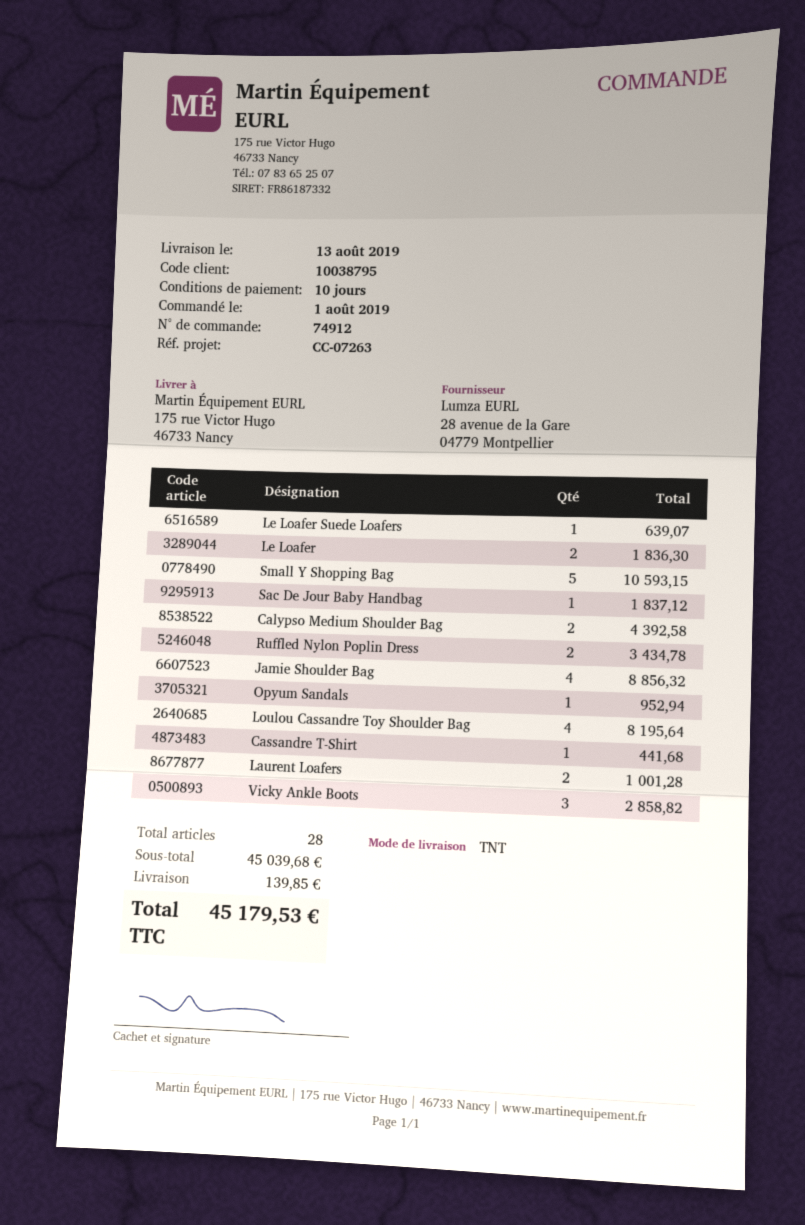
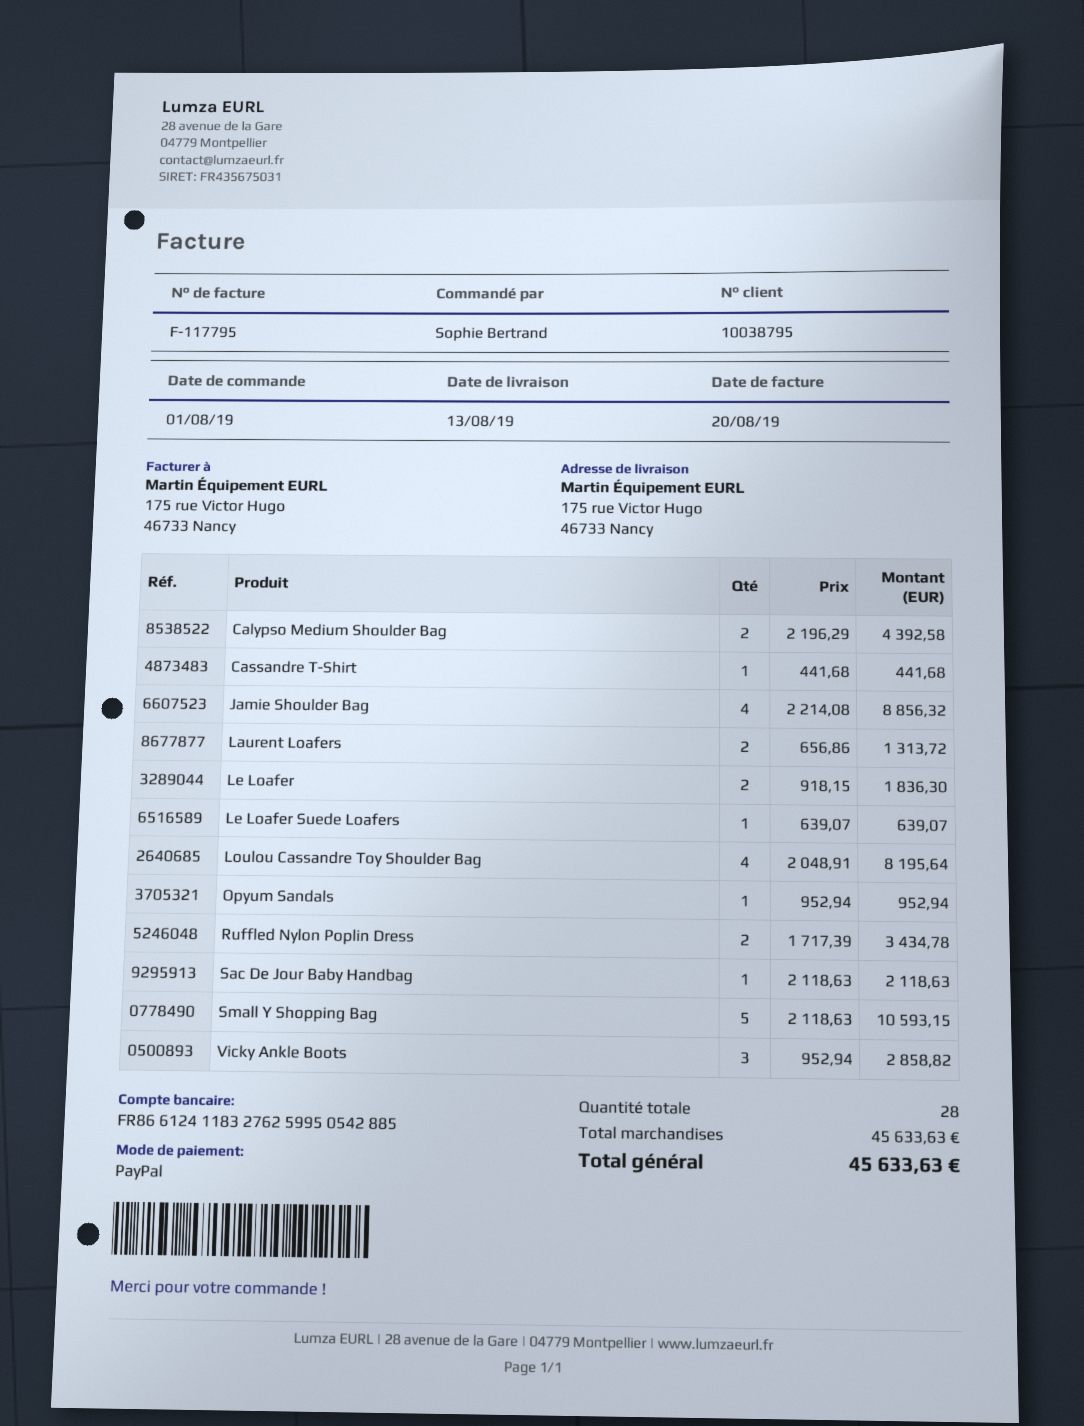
Sac De Jour Baby Handbag: 1 for 1837.12 -> 1 for 2118.63
Laurent Loafers: 2 for 1001.28 -> 2 for 1313.72
subtotal: 45039.68 -> 45633.63
shipping: 139.85 -> none
total: 45179.53 -> 45633.63

